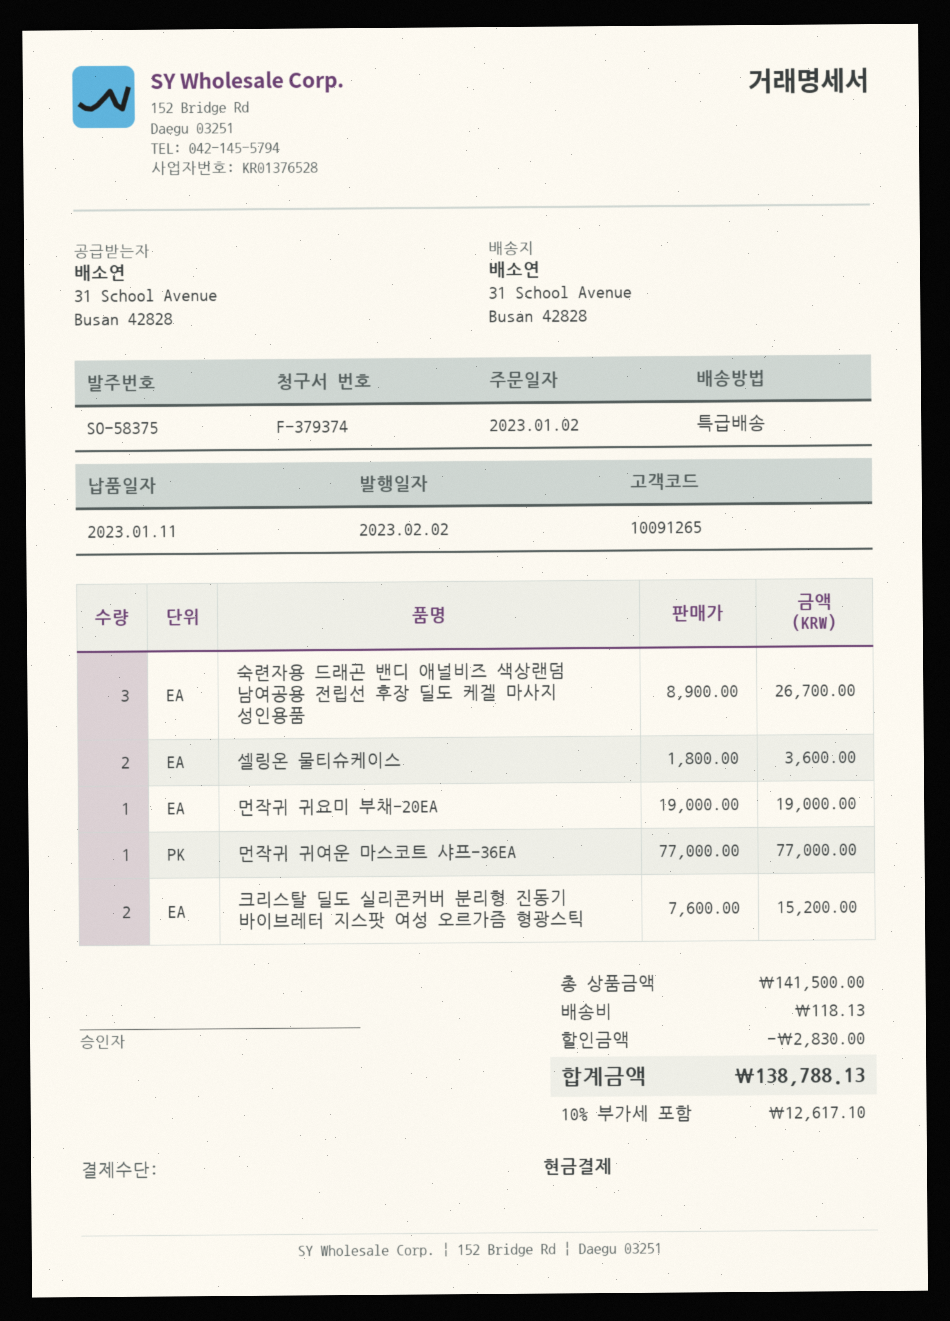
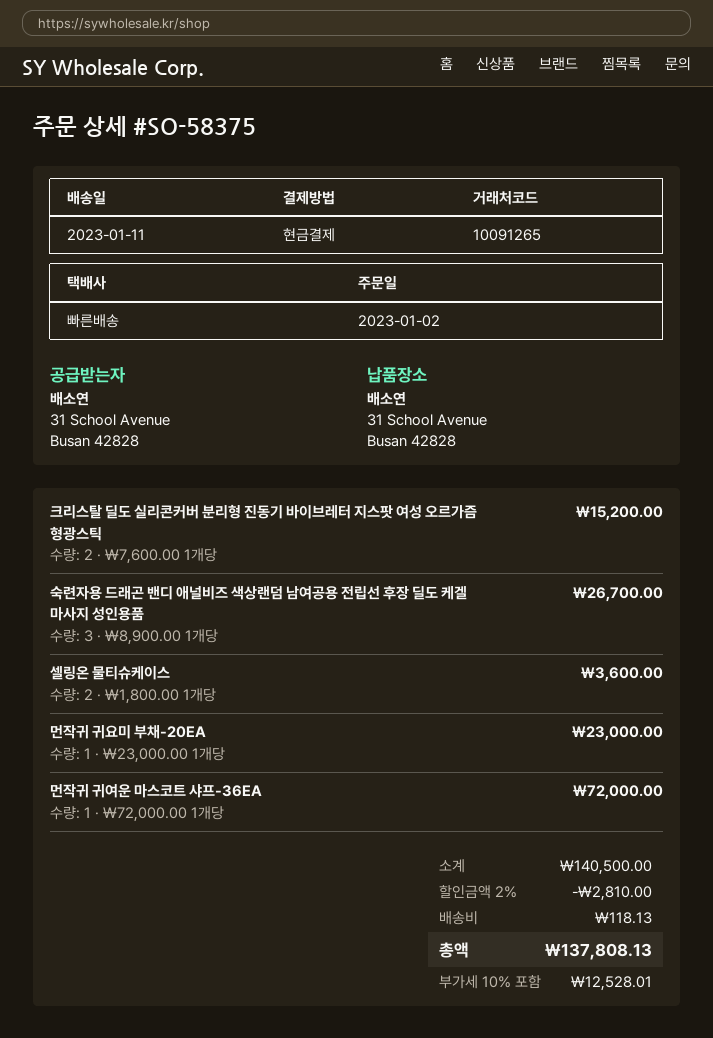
먼작귀 귀요미 부채-20EA: 1 x 19000.00 = 19000.00 -> 1 x 23000.00 = 23000.00
먼작귀 귀여운 마스코트 샤프-36EA: 1 x 77000.00 = 77000.00 -> 1 x 72000.00 = 72000.00
subtotal: 141500.00 -> 140500.00
discount: 2830.00 -> 2810.00
tax: 10% = 12617.10 -> 10% = 12528.01
total: 138788.13 -> 137808.13

